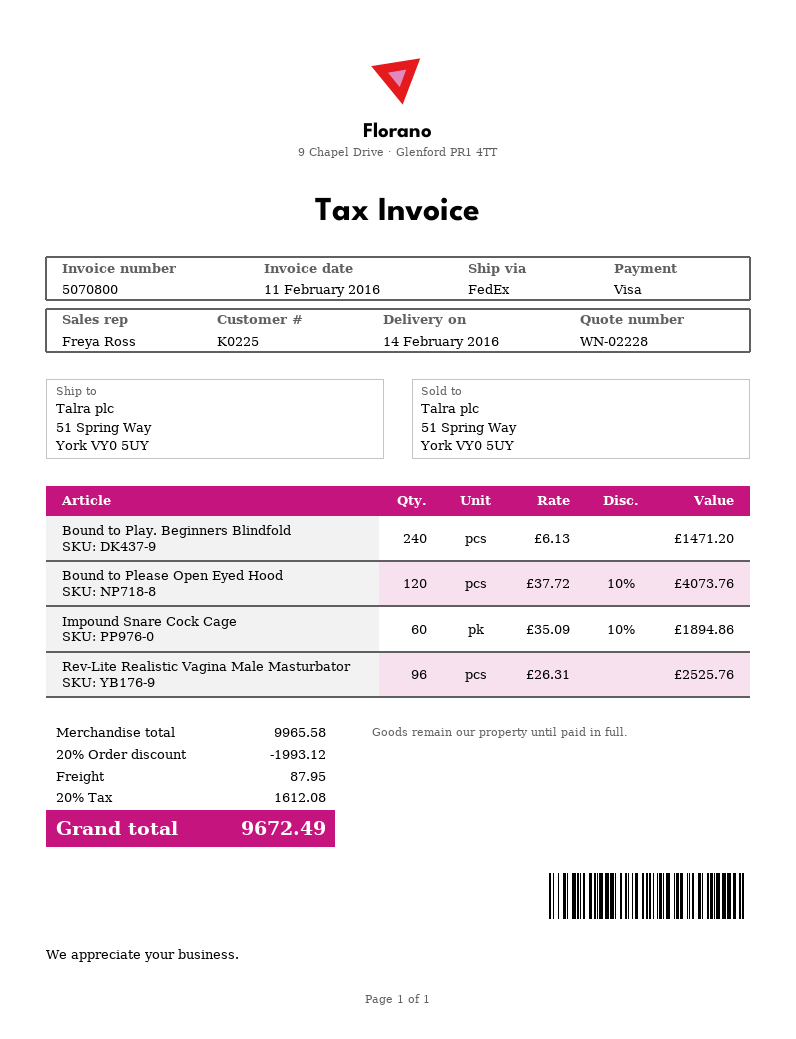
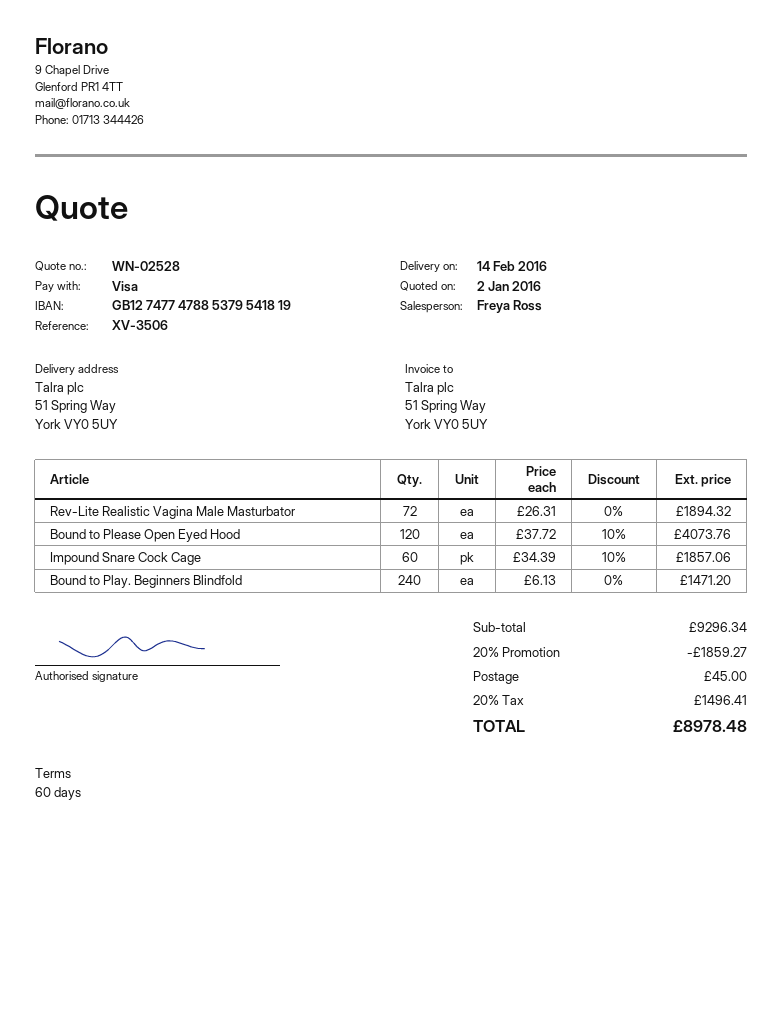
quote number: WN-02228 -> WN-02528
Impound Snare Cock Cage: 60 x 35.09 - 10% = 1894.86 -> 60 x 34.39 - 10% = 1857.06
Rev-Lite Realistic Vagina Male Masturbator: 96 x 26.31 = 2525.76 -> 72 x 26.31 = 1894.32
subtotal: 9965.58 -> 9296.34
discount: 20% = 1993.12 -> 20% = 1859.27
shipping: 87.95 -> 45.00
tax: 20% = 1612.08 -> 20% = 1496.41
total: 9672.49 -> 8978.48

